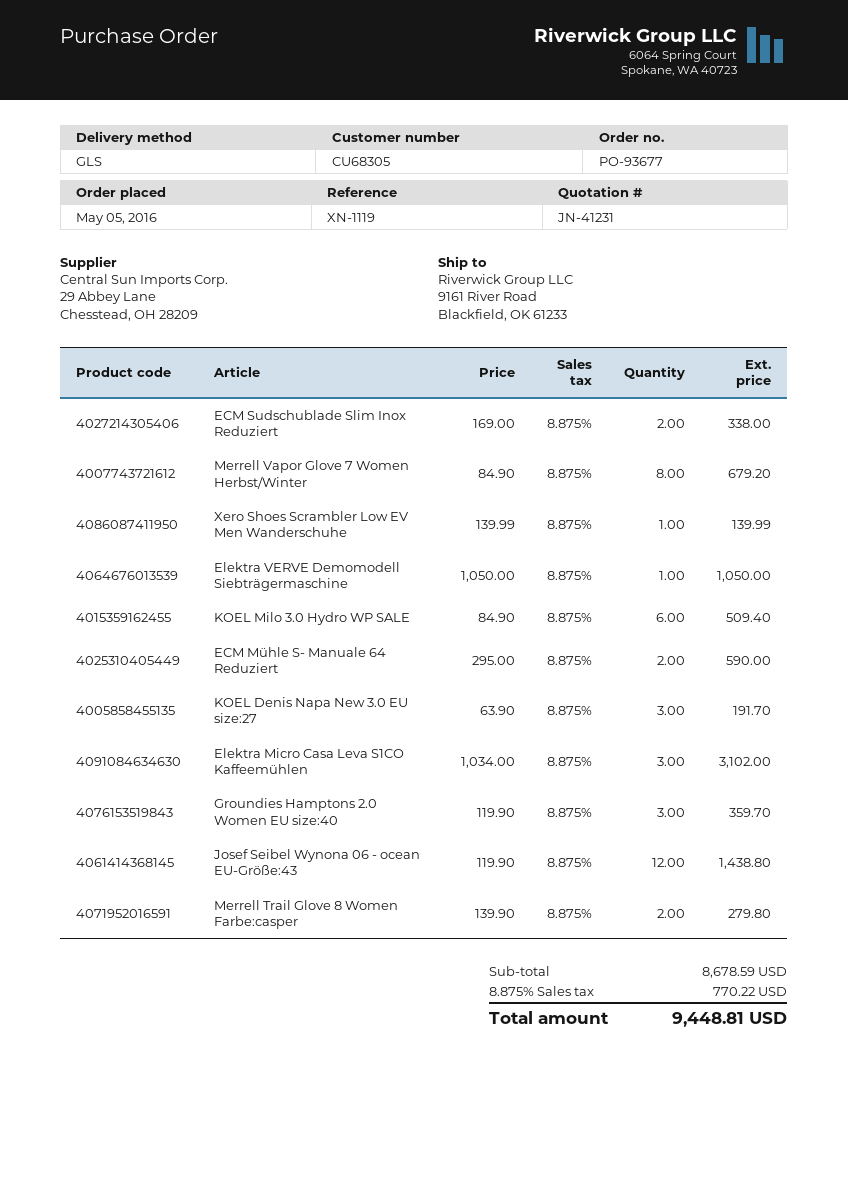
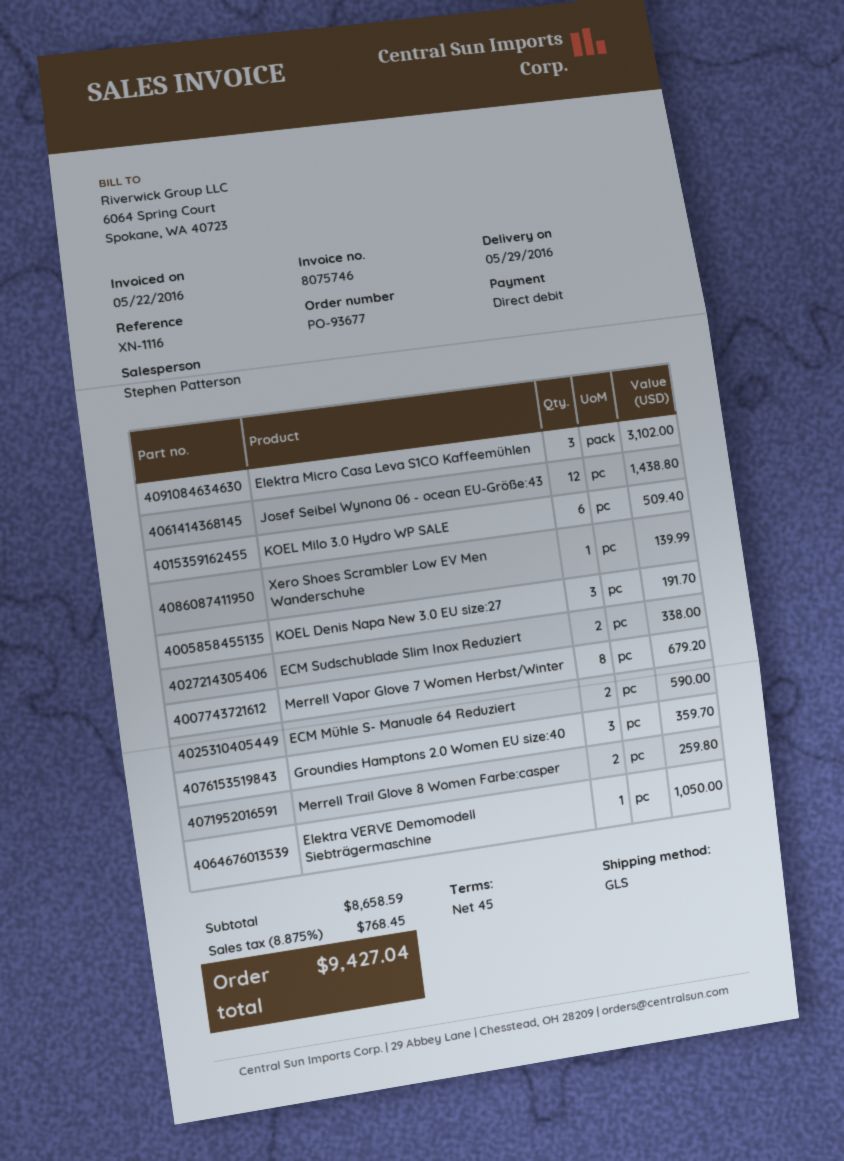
reference: XN-1119 -> XN-1116
Merrell Trail Glove 8 Women Farbe:casper: 2 for 279.80 -> 2 for 259.80
subtotal: 8678.59 -> 8658.59
tax: 8.875% = 770.22 -> 8.875% = 768.45
total: 9448.81 -> 9427.04

